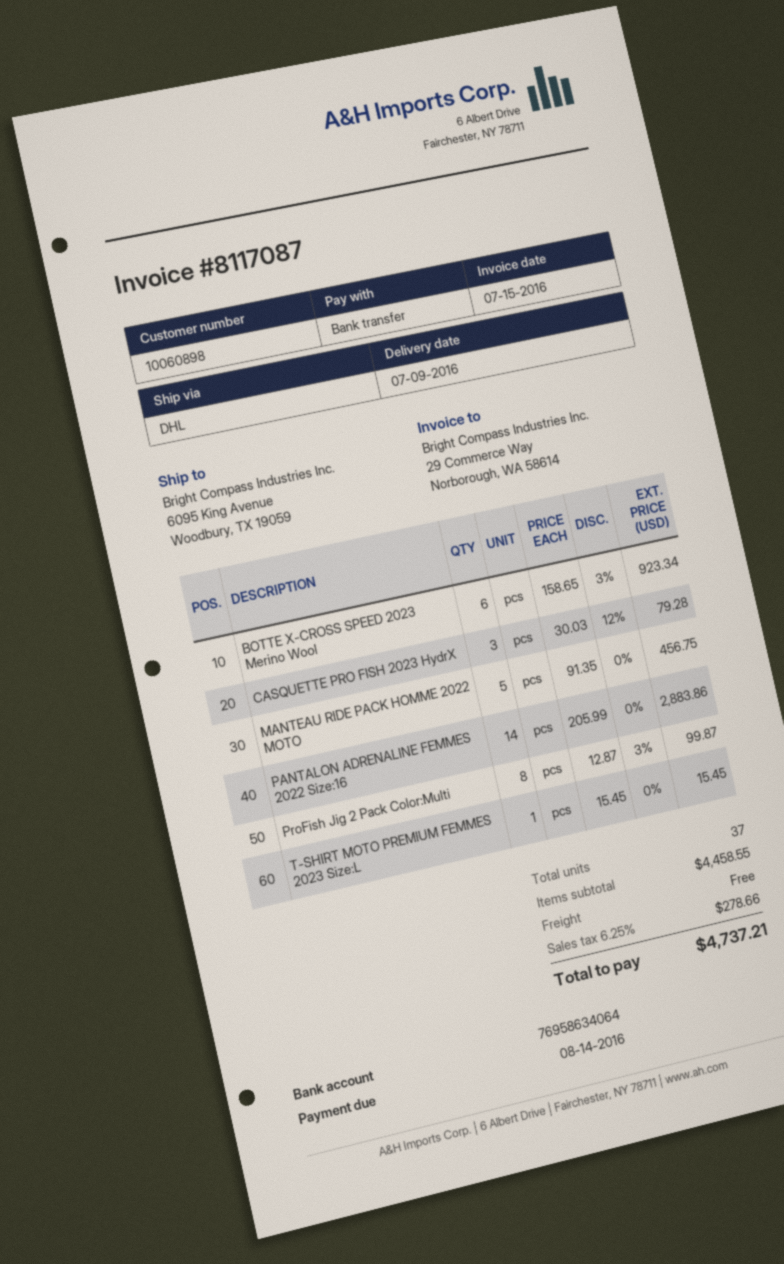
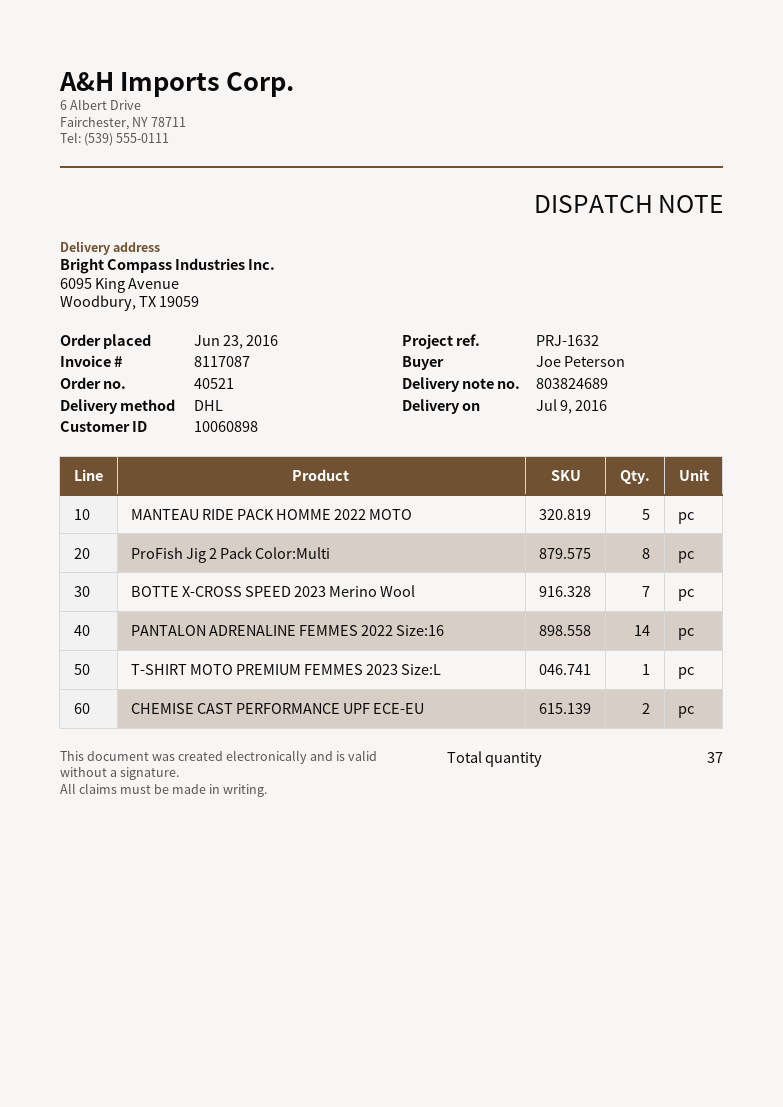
BOTTE X-CROSS SPEED 2023 Merino Wool: 6 -> 7
CASQUETTE PRO FISH 2023 HydrX: 3 -> none
CHEMISE CAST PERFORMANCE UPF ECE-EU: none -> 2

